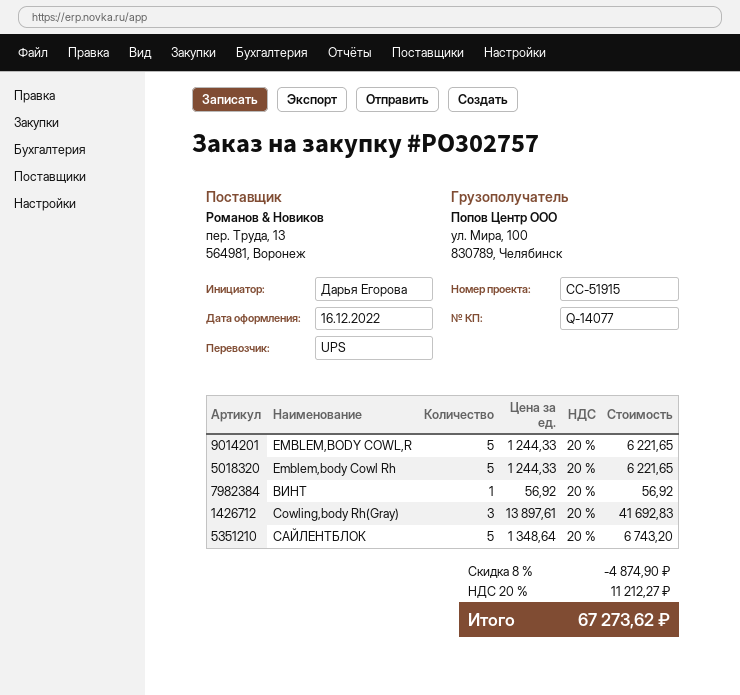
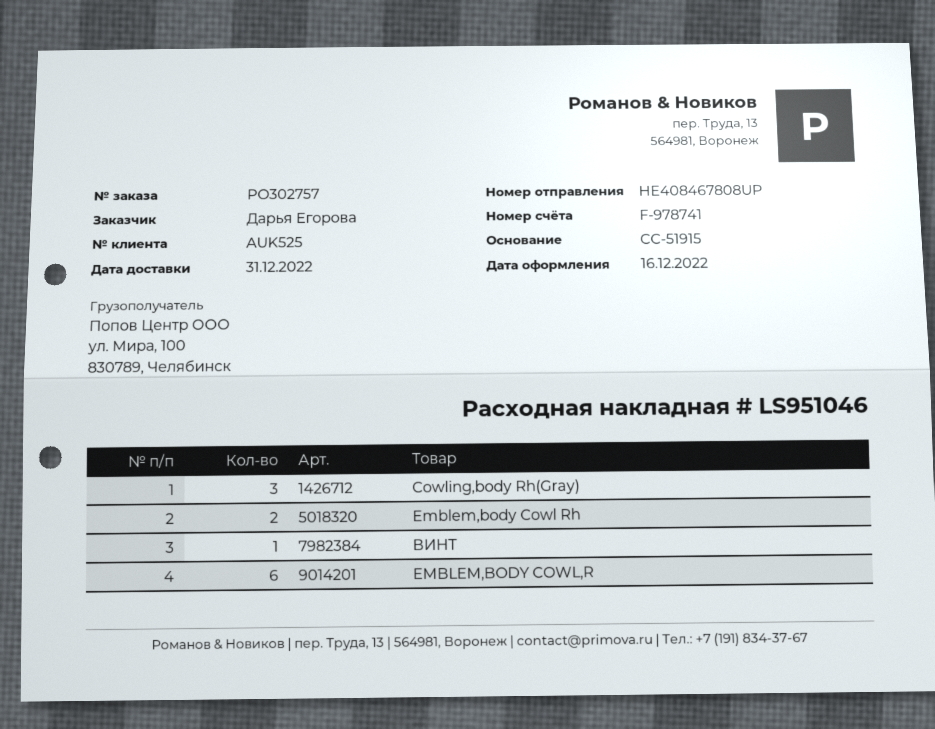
EMBLEM,BODY COWL,R: 5 -> 6
Emblem,body Cowl Rh: 5 -> 2
САЙЛЕНТБЛОК: 5 -> none

